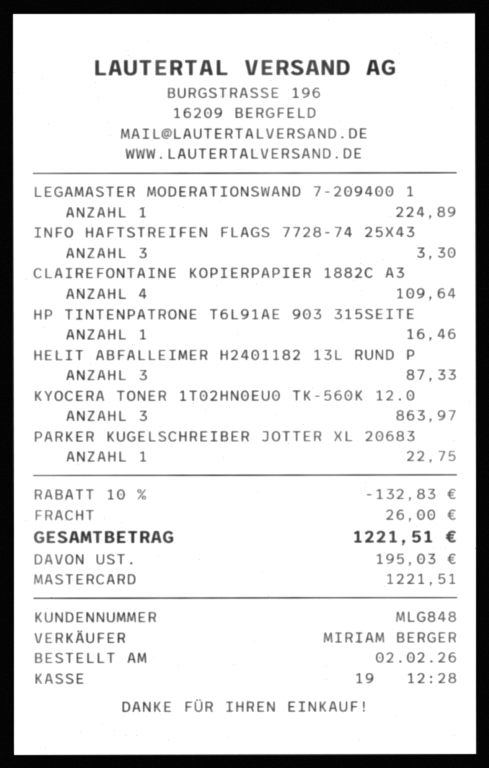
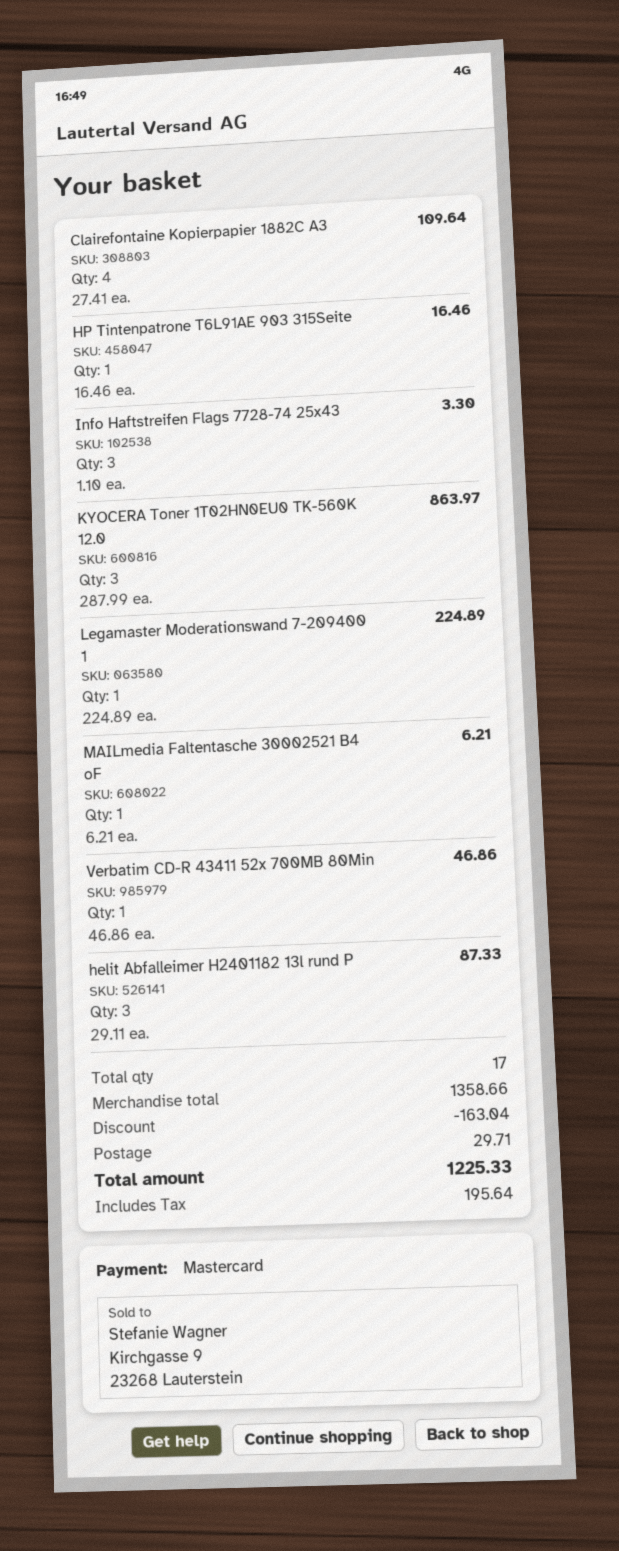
PARKER KUGELSCHREIBER JOTTER XL 20683: 1 for 22.75 -> none
MAILmedia Faltentasche 30002521 B4 oF: none -> 1 for 6.21
Verbatim CD-R 43411 52x 700MB 80Min: none -> 1 for 46.86
discount: 132.83 -> 163.04
shipping: 26.00 -> 29.71
tax: 195.03 -> 195.64
total: 1221.51 -> 1225.33

